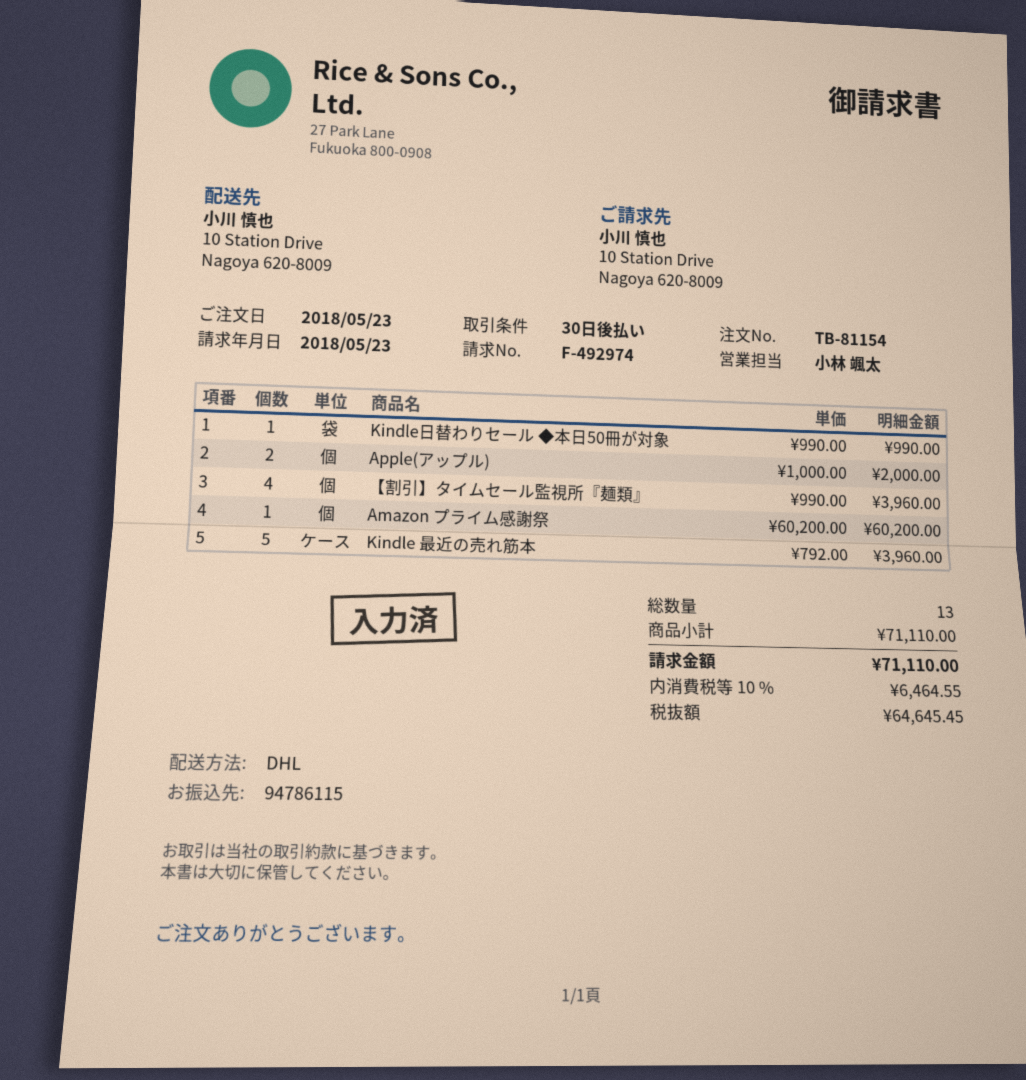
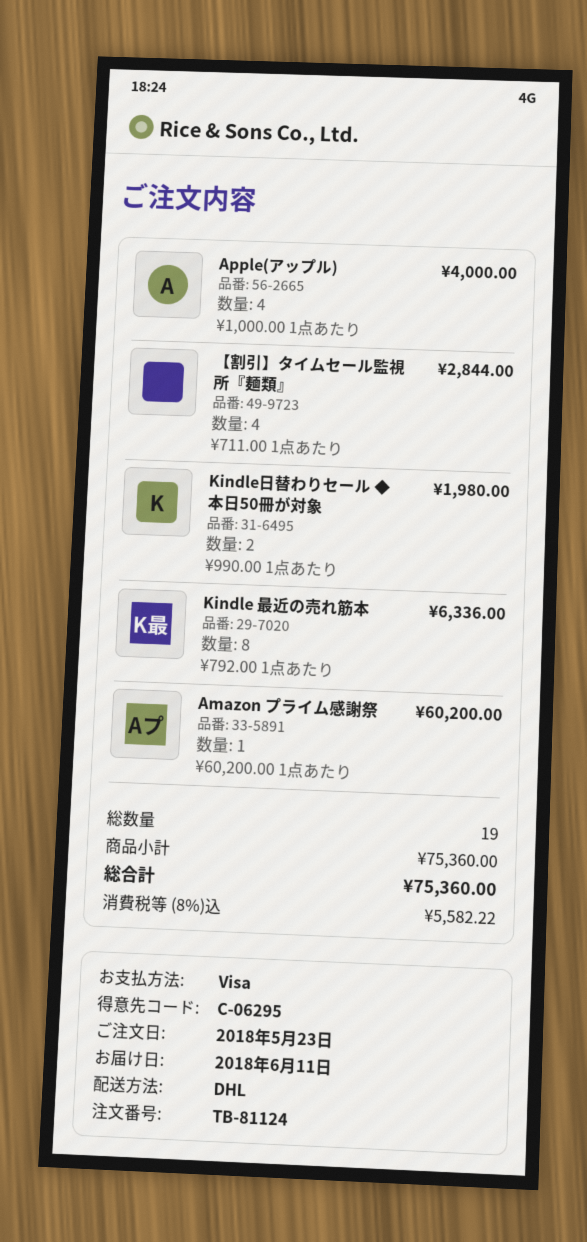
order number: TB-81154 -> TB-81124
Kindle日替わりセール ◆本日50冊が対象: 1 x 990.00 = 990.00 -> 2 x 990.00 = 1980.00
Apple(アップル): 2 x 1000.00 = 2000.00 -> 4 x 1000.00 = 4000.00
【割引】タイムセール監視所『麺類』: 4 x 990.00 = 3960.00 -> 4 x 711.00 = 2844.00
Kindle 最近の売れ筋本: 5 x 792.00 = 3960.00 -> 8 x 792.00 = 6336.00
total quantity: 13 -> 19
subtotal: 71110.00 -> 75360.00
tax: 10% = 6464.55 -> 8% = 5582.22
total: 71110.00 -> 75360.00

